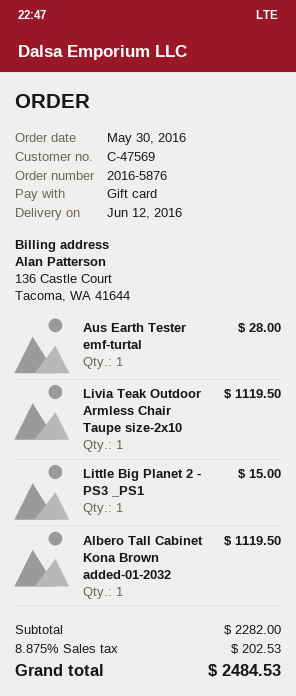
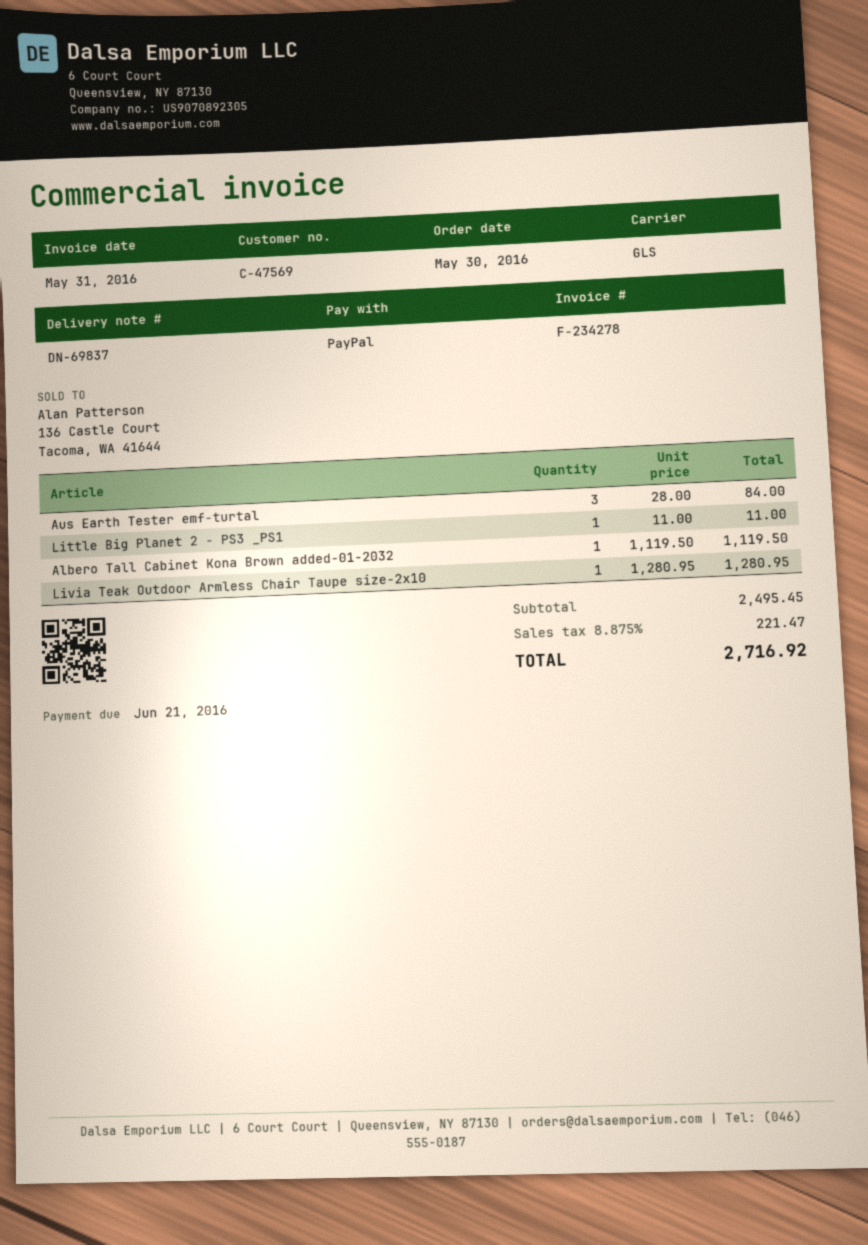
payment method: gift card -> PayPal
Aus Earth Tester emf-turtal: 1 for 28.00 -> 3 for 84.00
Livia Teak Outdoor Armless Chair Taupe size-2x10: 1 for 1119.50 -> 1 for 1280.95
Little Big Planet 2 - PS3 _PS1: 1 for 15.00 -> 1 for 11.00
subtotal: 2282.00 -> 2495.45
tax: 8.875% = 202.53 -> 8.875% = 221.47
total: 2484.53 -> 2716.92

